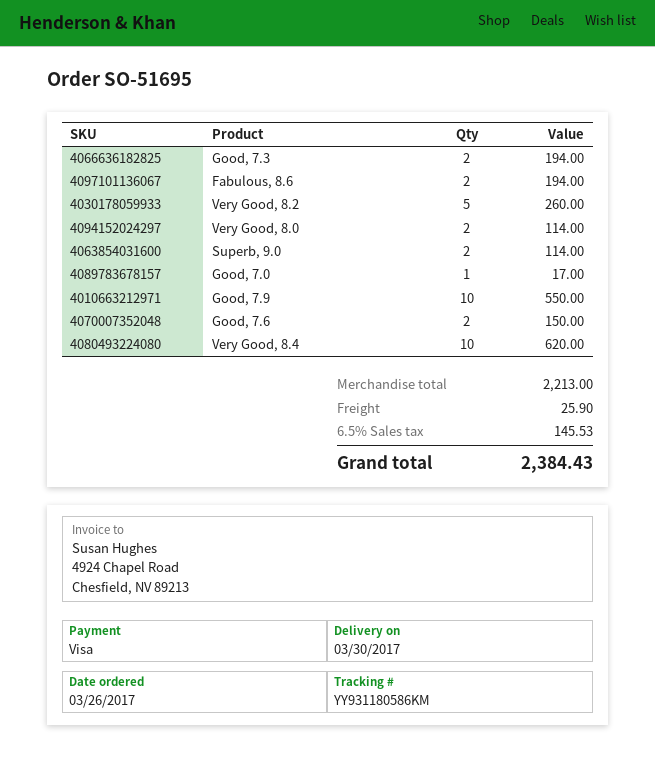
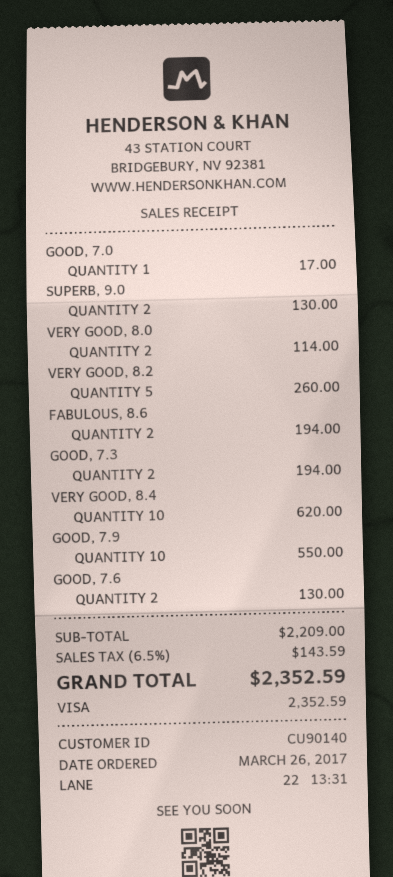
Superb, 9.0: 2 for 114.00 -> 2 for 130.00
Good, 7.6: 2 for 150.00 -> 2 for 130.00
subtotal: 2213.00 -> 2209.00
shipping: 25.90 -> none
tax: 6.5% = 145.53 -> 6.5% = 143.59
total: 2384.43 -> 2352.59

